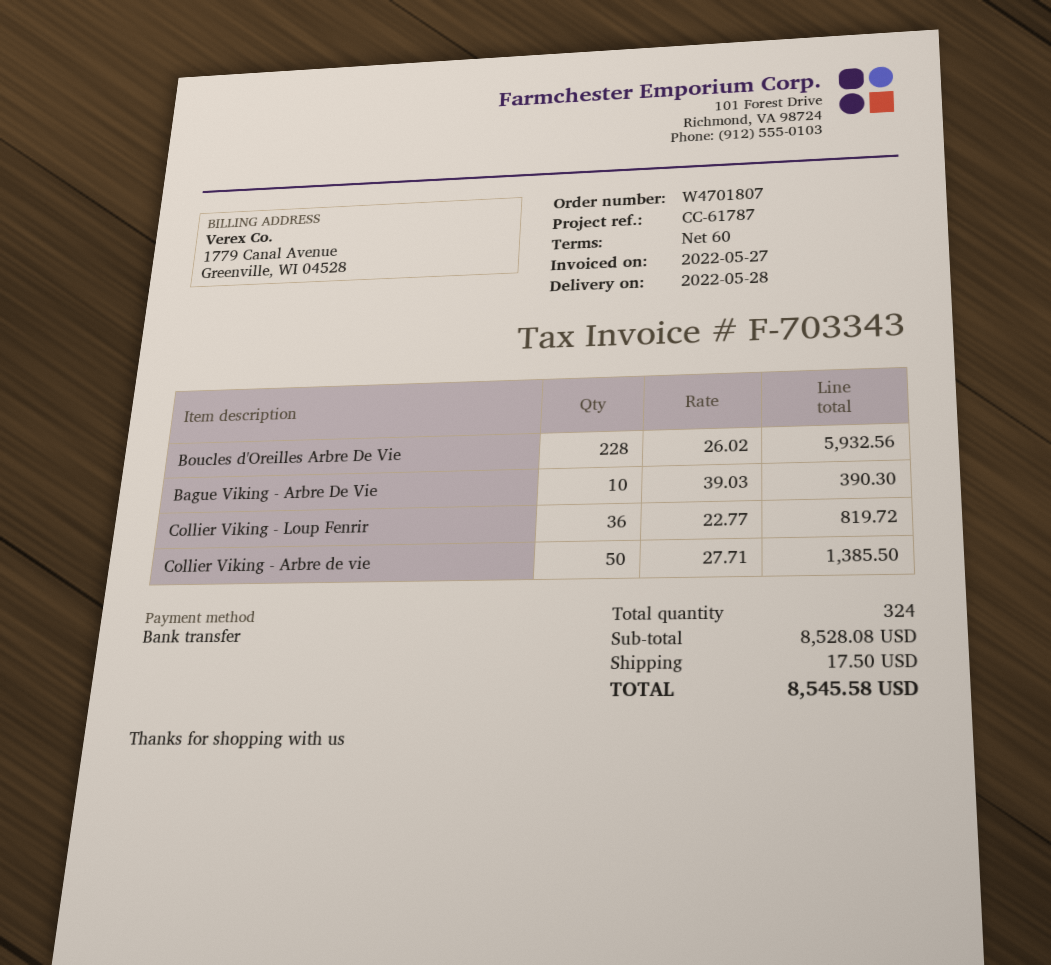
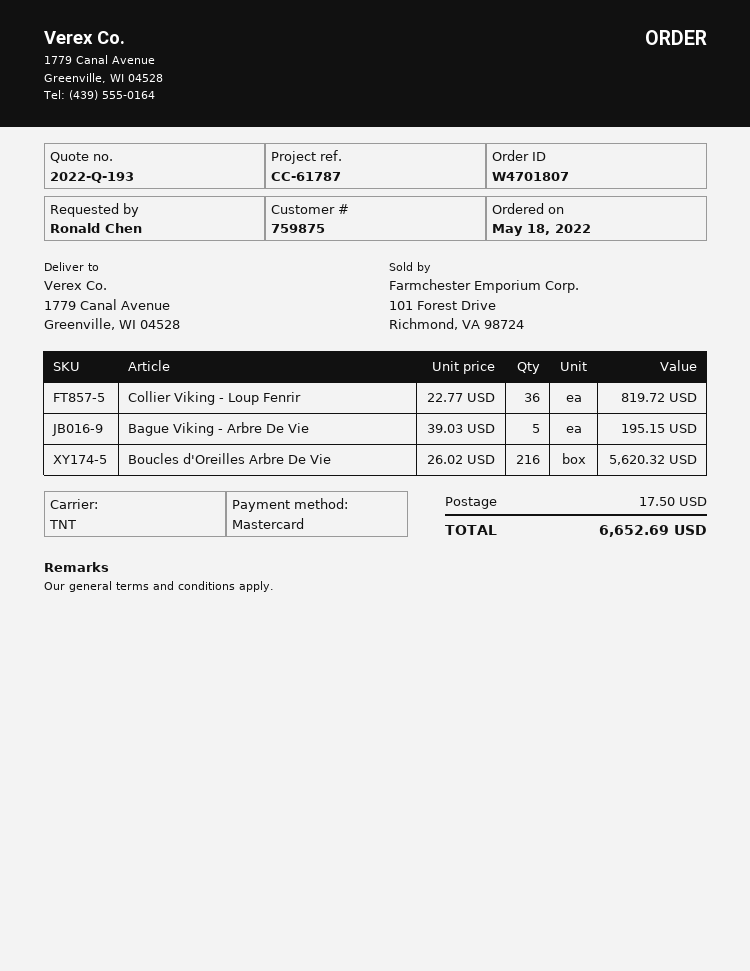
payment method: bank transfer -> Mastercard
Boucles d'Oreilles Arbre De Vie: 228 x 26.02 = 5932.56 -> 216 x 26.02 = 5620.32
Bague Viking - Arbre De Vie: 10 x 39.03 = 390.30 -> 5 x 39.03 = 195.15
Collier Viking - Arbre de vie: 50 x 27.71 = 1385.50 -> none
total: 8545.58 -> 6652.69

